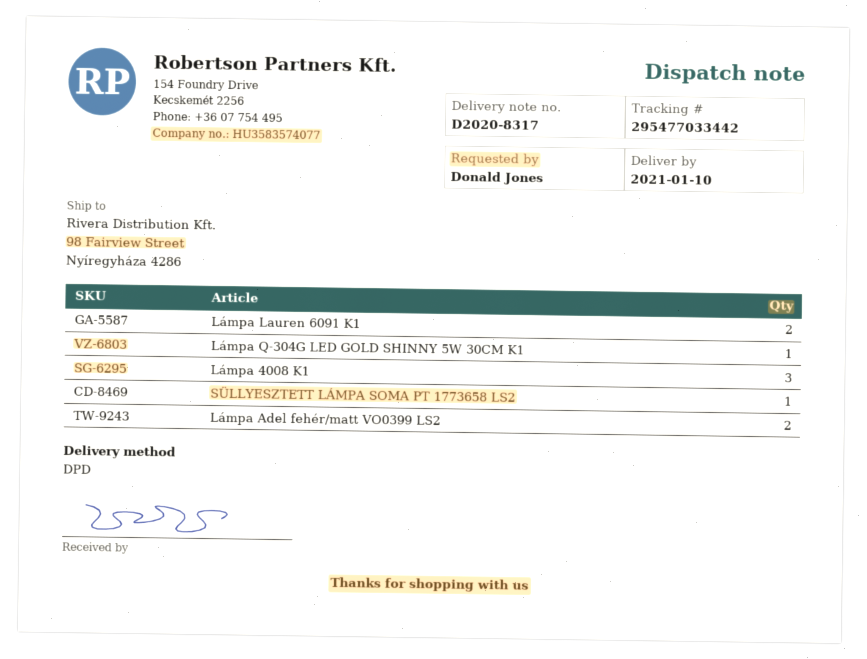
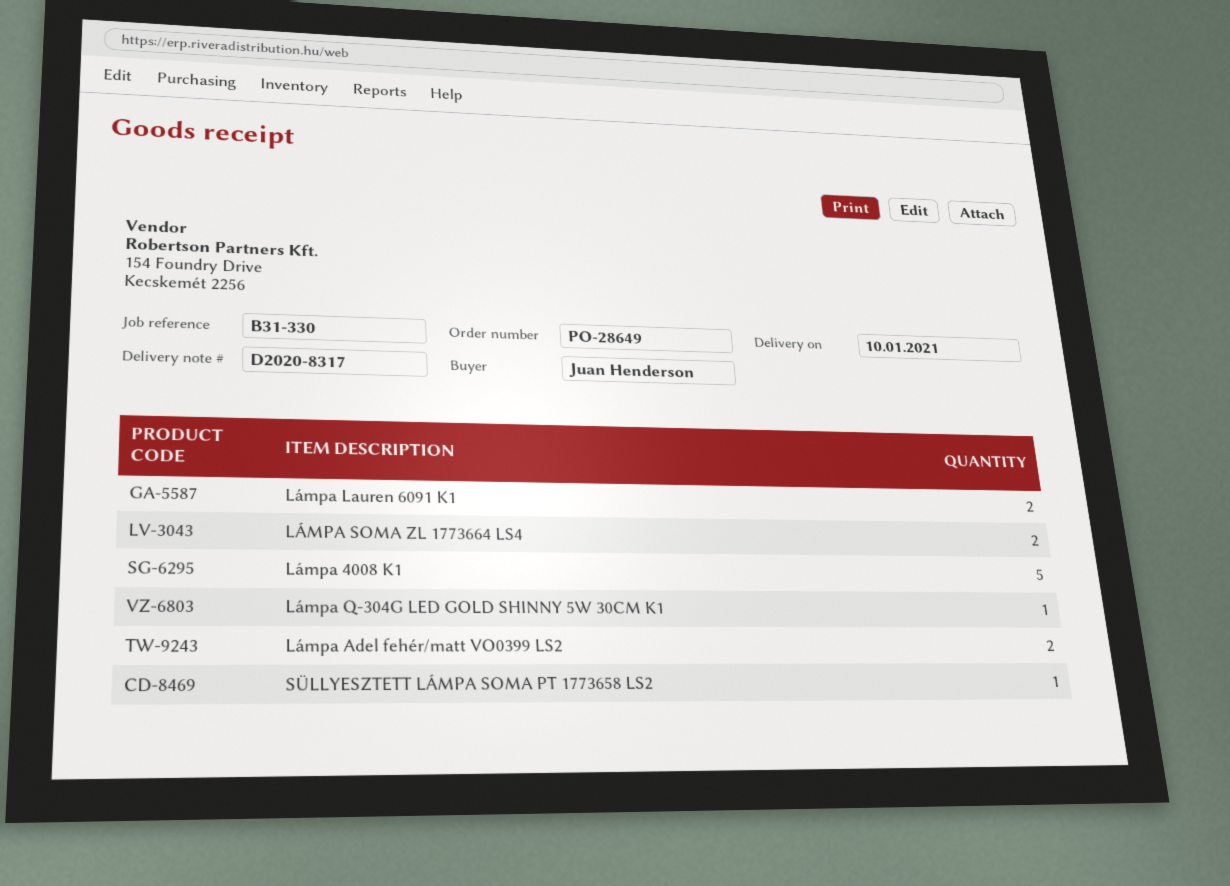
ordered by: Donald Jones -> Juan Henderson
Lámpa 4008 K1: 3 -> 5
LÁMPA SOMA ZL 1773664 LS4: none -> 2

